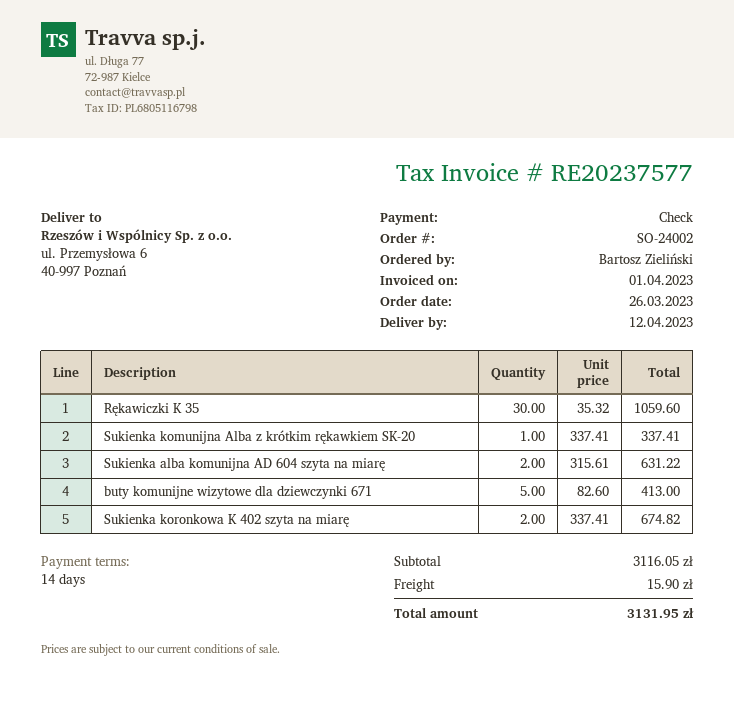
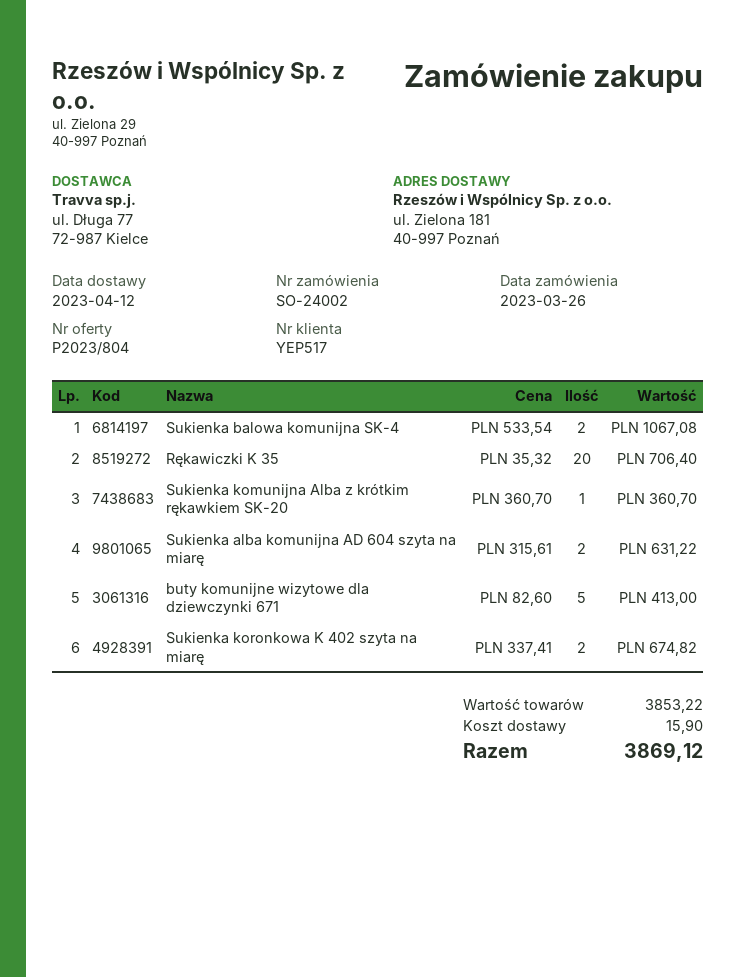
ship to: ul. Przemysłowa 6, 40-997 Poznań -> ul. Zielona 181, 40-997 Poznań
Rękawiczki K 35: 30 x 35.32 = 1059.60 -> 20 x 35.32 = 706.40
Sukienka komunijna Alba z krótkim rękawkiem SK-20: 1 x 337.41 = 337.41 -> 1 x 360.70 = 360.70
Sukienka balowa komunijna SK-4: none -> 2 x 533.54 = 1067.08
subtotal: 3116.05 -> 3853.22
total: 3131.95 -> 3869.12

